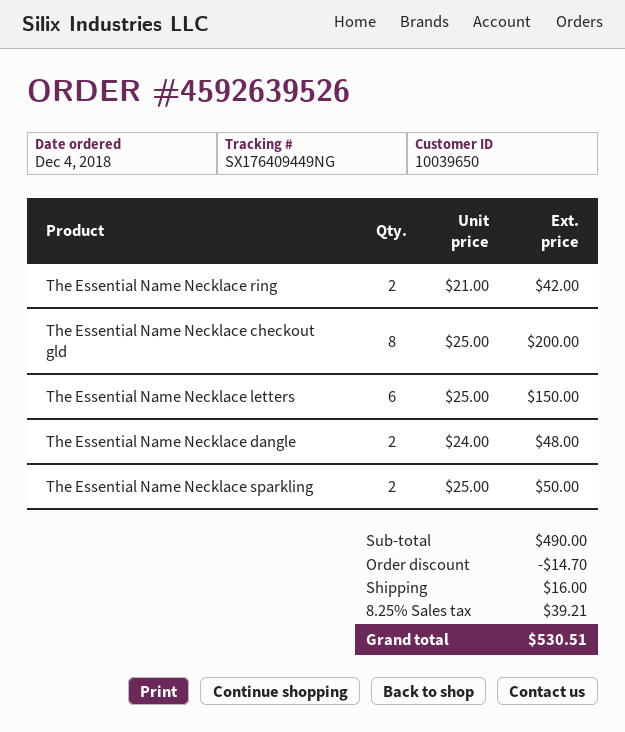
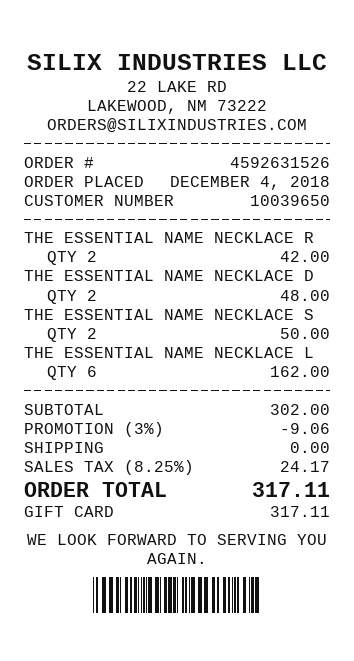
order number: 4592639526 -> 4592631526
The Essential Name Necklace checkout gld: 8 for 200.00 -> none
The Essential Name Necklace letters: 6 for 150.00 -> 6 for 162.00
subtotal: 490.00 -> 302.00
discount: 14.70 -> 9.06
shipping: 16.00 -> 0.00
tax: 8.25% = 39.21 -> 8.25% = 24.17
total: 530.51 -> 317.11

